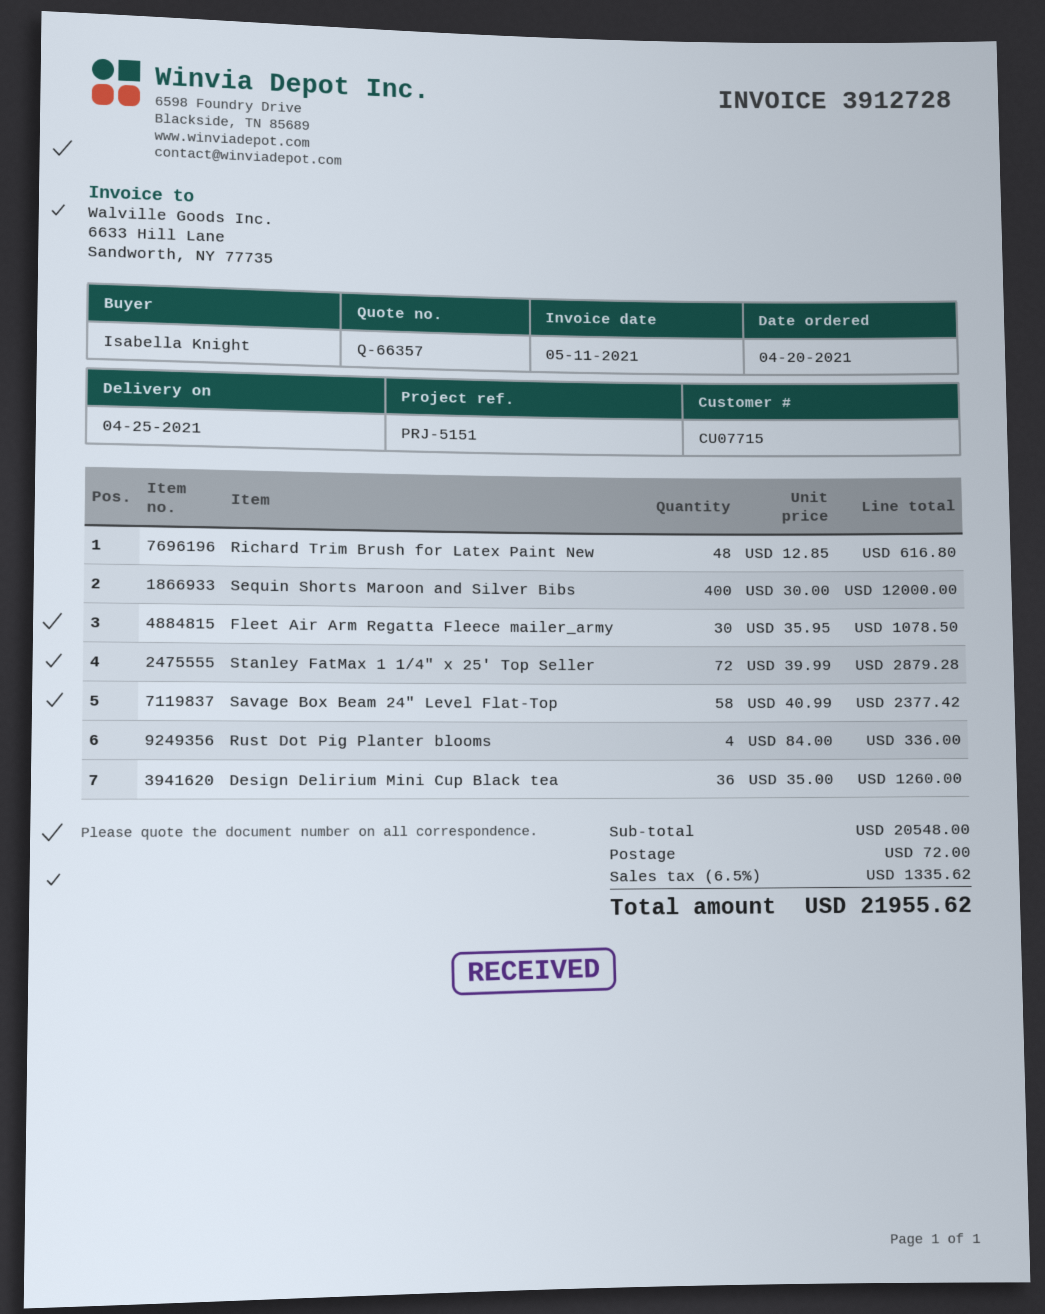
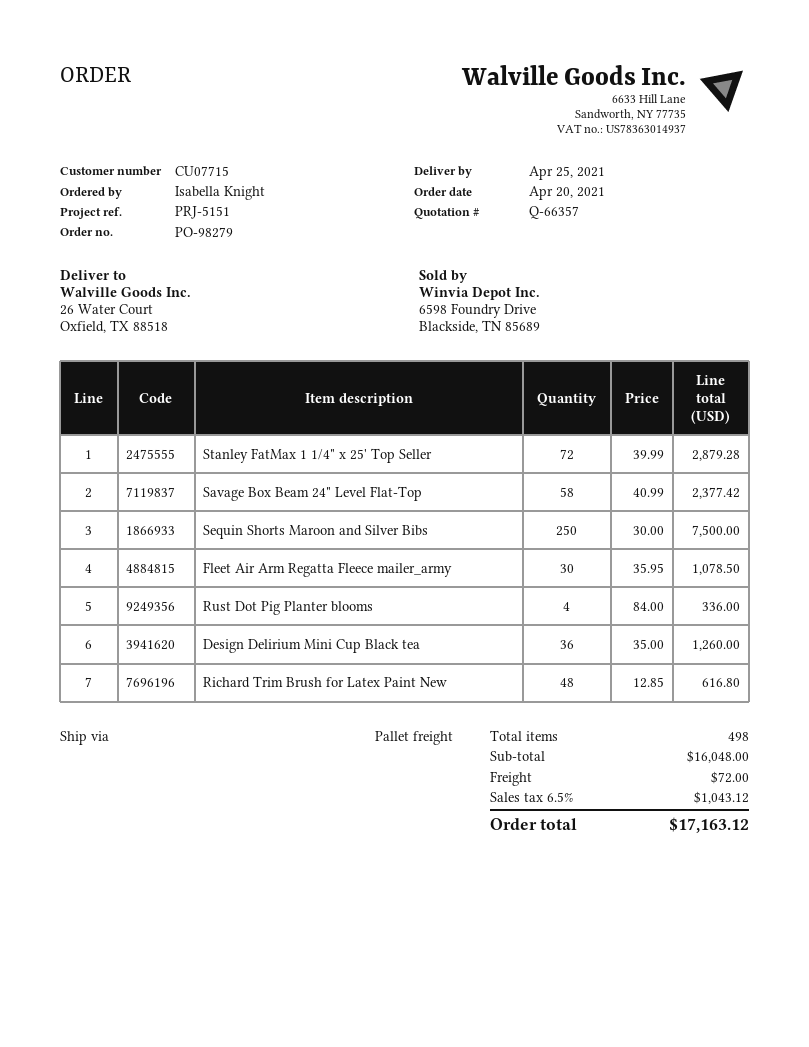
Sequin Shorts Maroon and Silver Bibs: 400 x 30.00 = 12000.00 -> 250 x 30.00 = 7500.00
subtotal: 20548.00 -> 16048.00
tax: 6.5% = 1335.62 -> 6.5% = 1043.12
total: 21955.62 -> 17163.12

